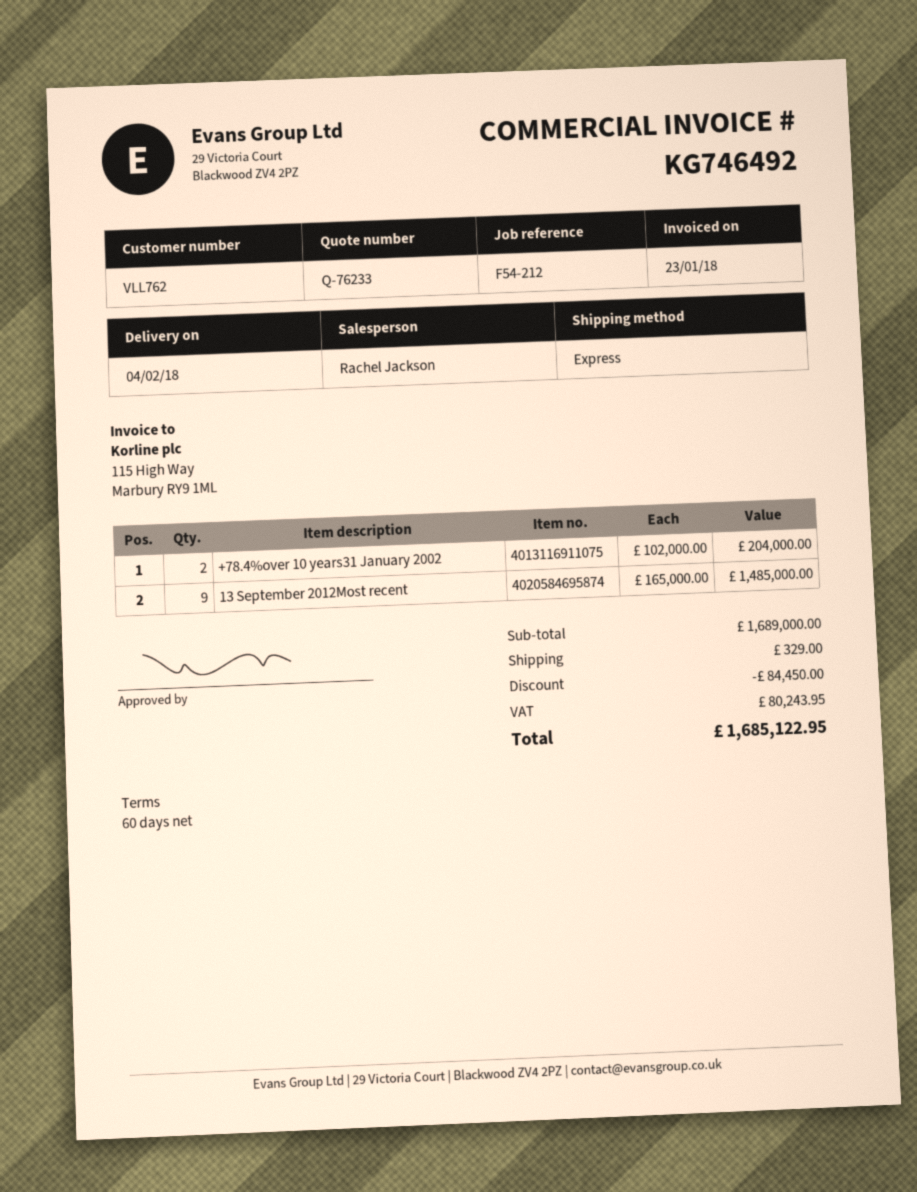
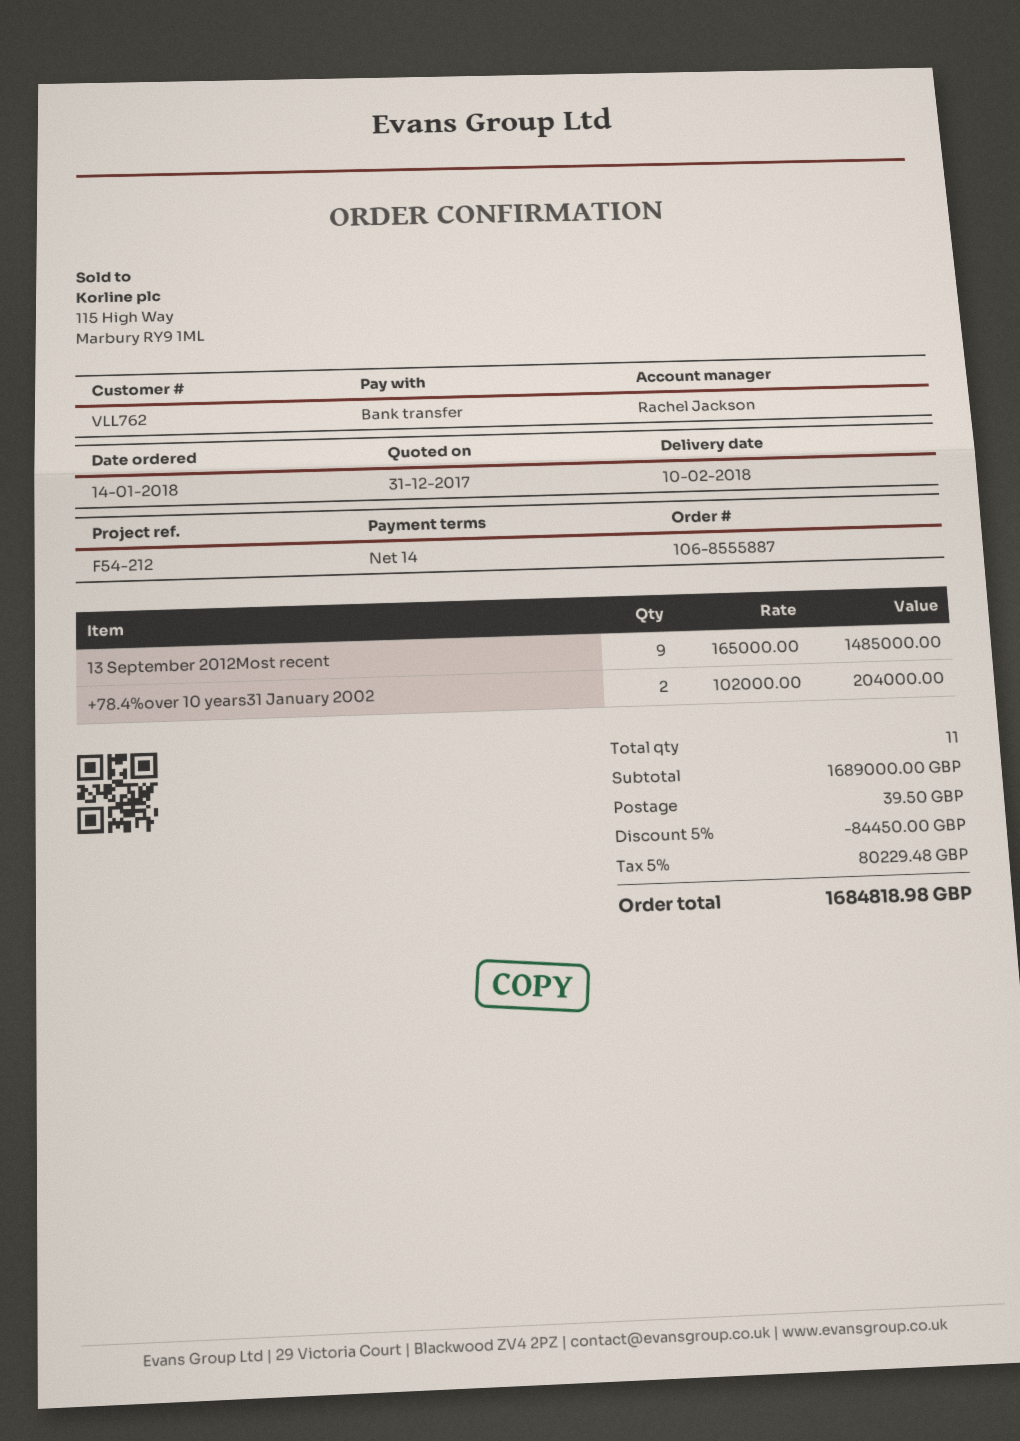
delivery date: 2018-02-04 -> 2018-02-10
payment terms: 60 days -> 14 days
shipping: 329.00 -> 39.50
tax: 80243.95 -> 80229.48
total: 1685122.95 -> 1684818.98

